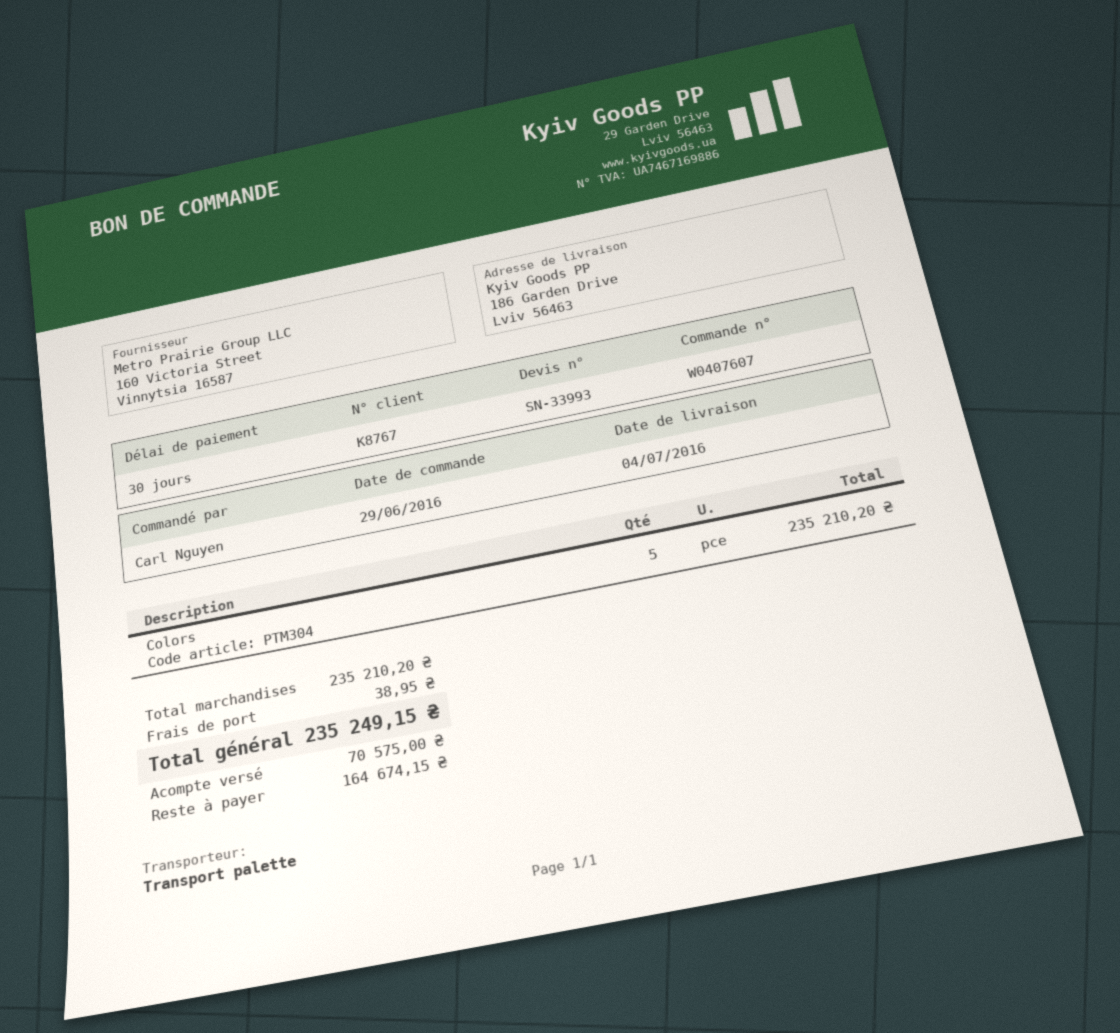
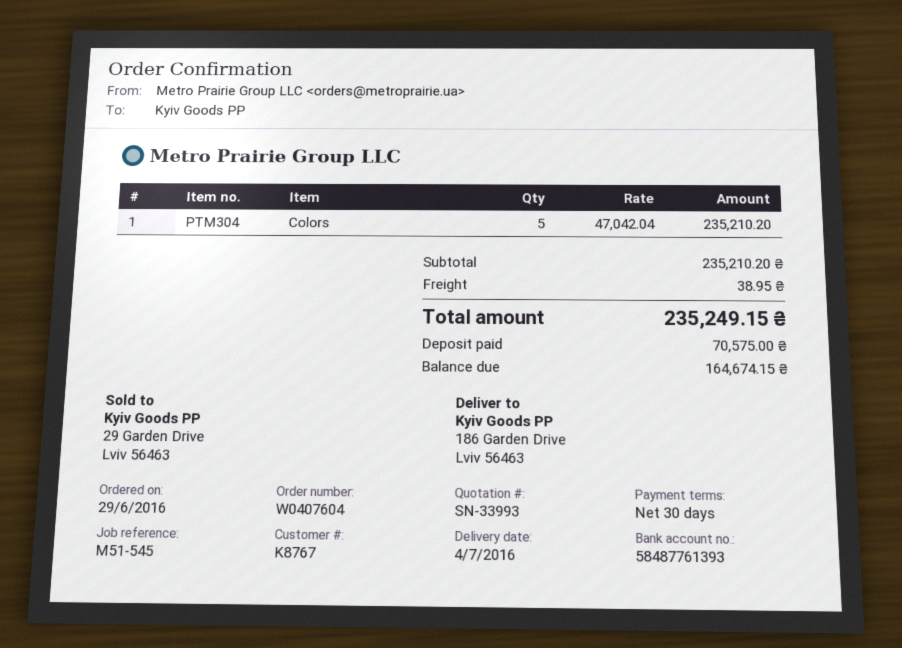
order number: W0407607 -> W0407604

